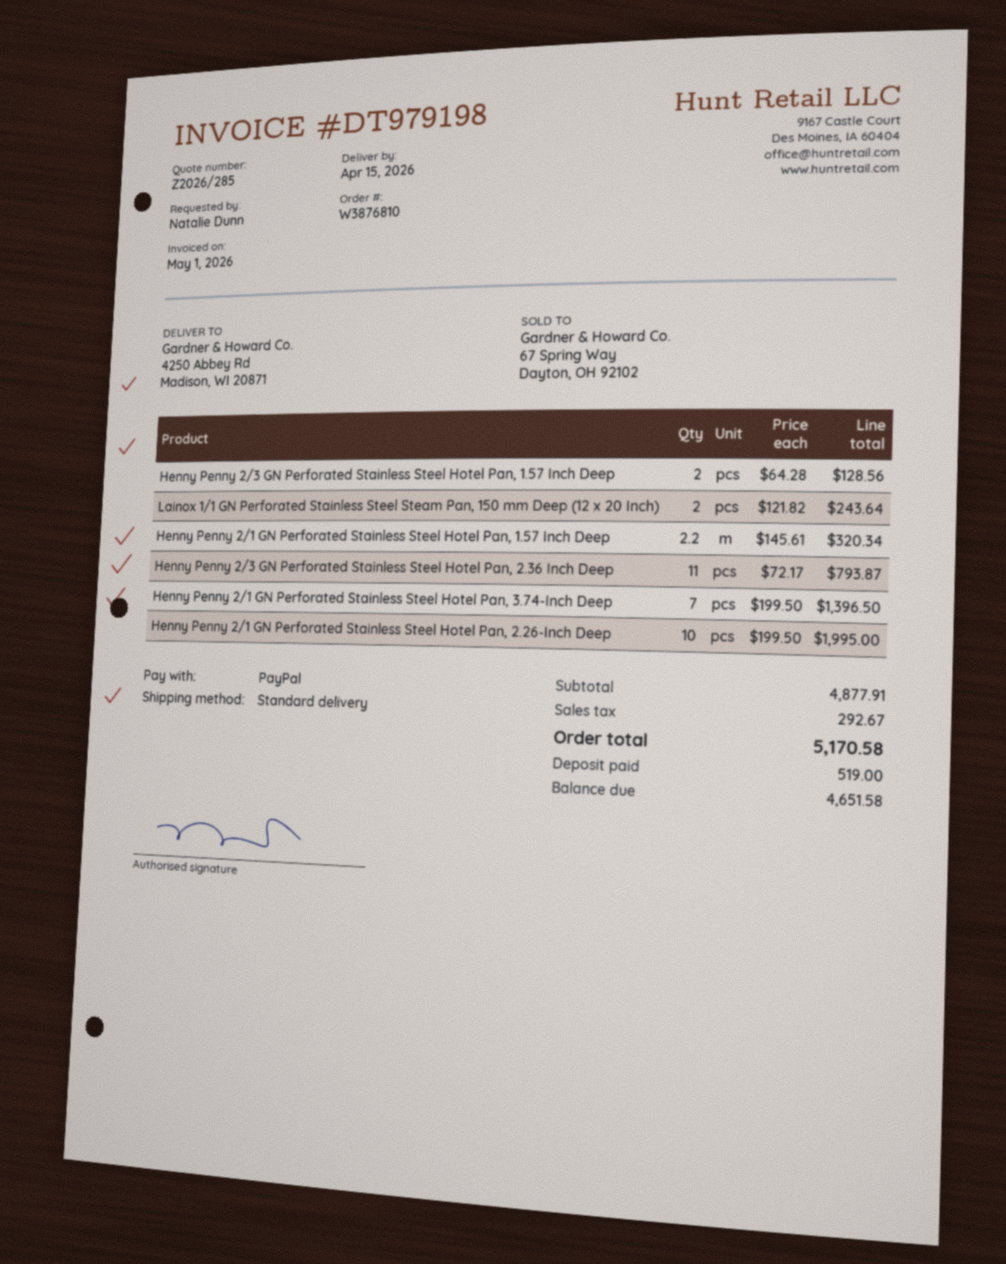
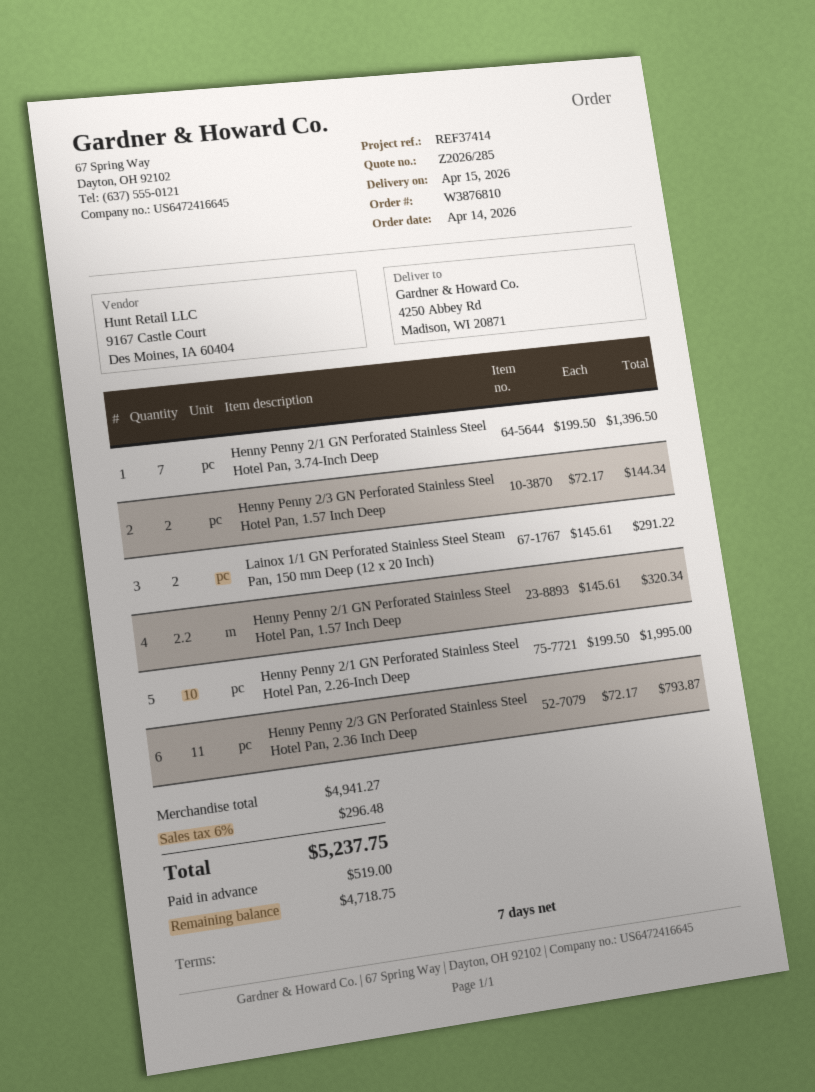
Henny Penny 2/3 GN Perforated Stainless Steel Hotel Pan, 1.57 Inch Deep: 2 x 64.28 = 128.56 -> 2 x 72.17 = 144.34
Lainox 1/1 GN Perforated Stainless Steel Steam Pan, 150 mm Deep (12 x 20 Inch): 2 x 121.82 = 243.64 -> 2 x 145.61 = 291.22
subtotal: 4877.91 -> 4941.27
tax: 292.67 -> 296.48
total: 5170.58 -> 5237.75
balance: 4651.58 -> 4718.75

